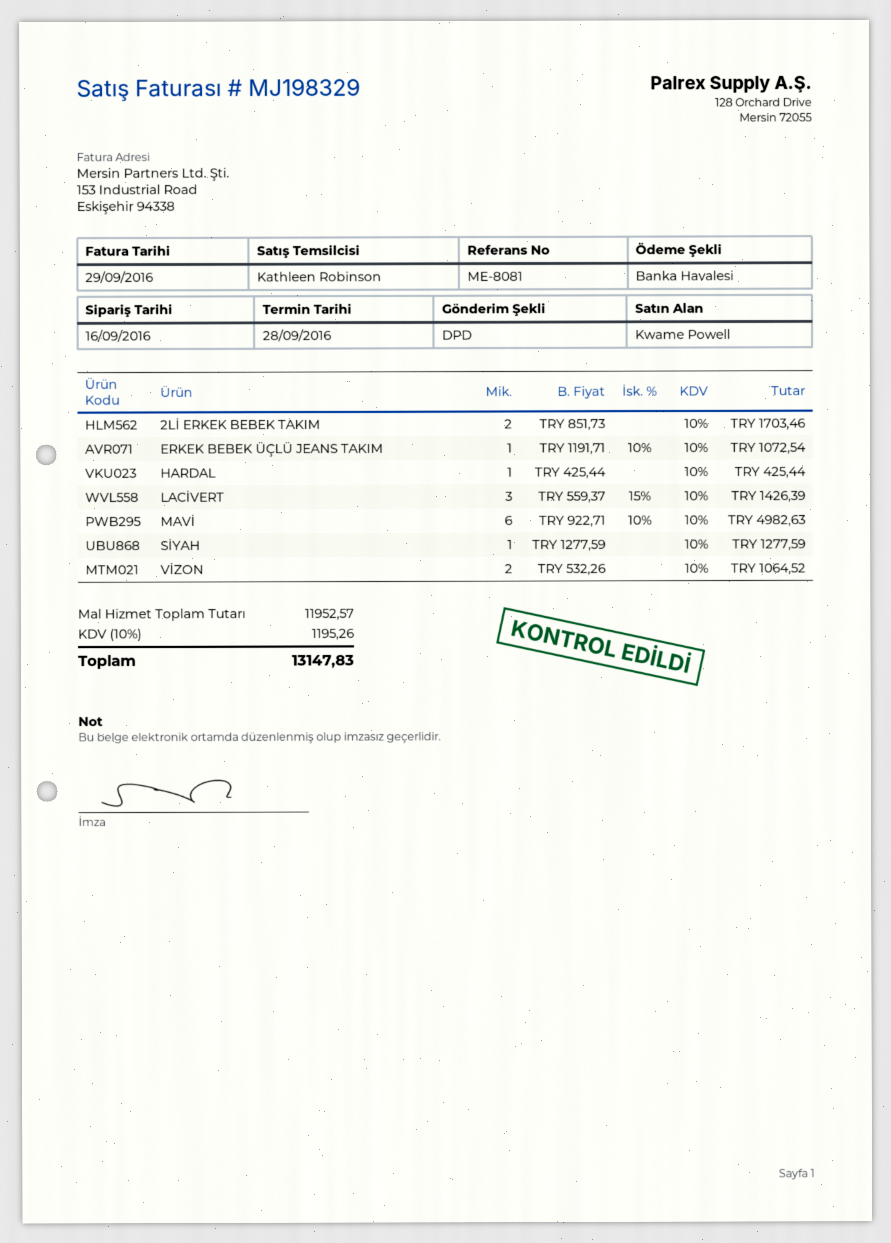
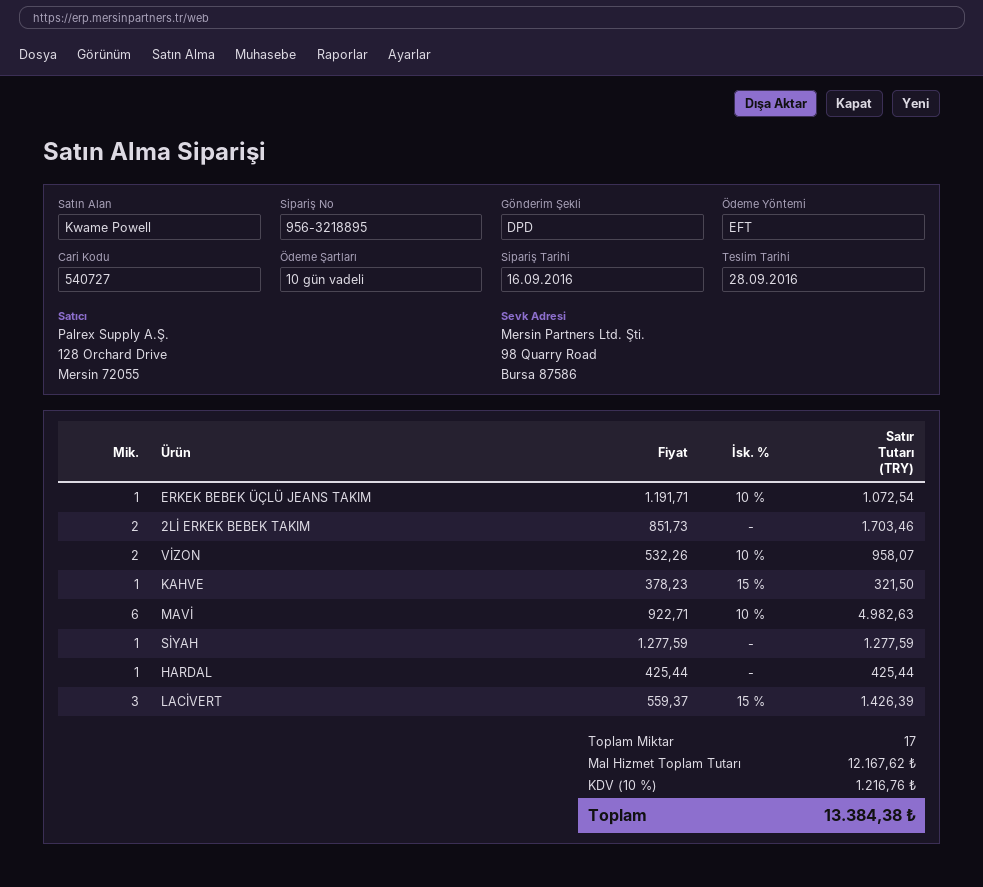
VİZON: 2 x 532.26 = 1064.52 -> 2 x 532.26 - 10% = 958.07
KAHVE: none -> 1 x 378.23 - 15% = 321.50
subtotal: 11952.57 -> 12167.62
tax: 10% = 1195.26 -> 10% = 1216.76
total: 13147.83 -> 13384.38

